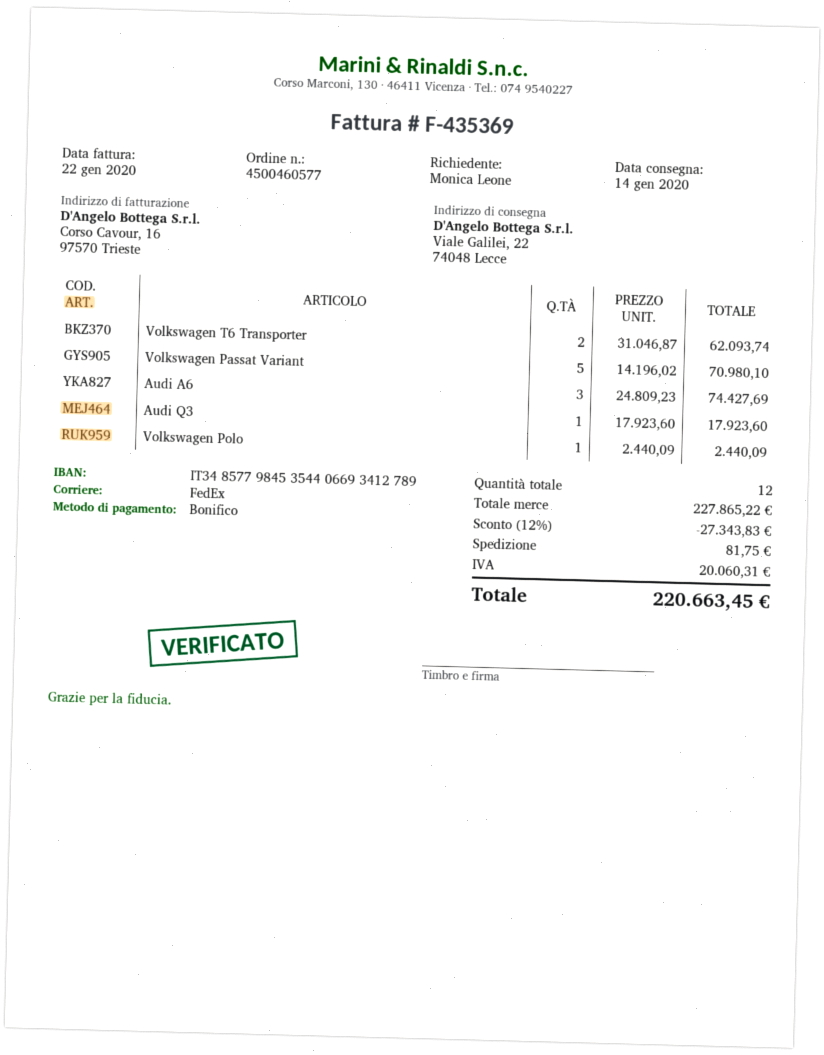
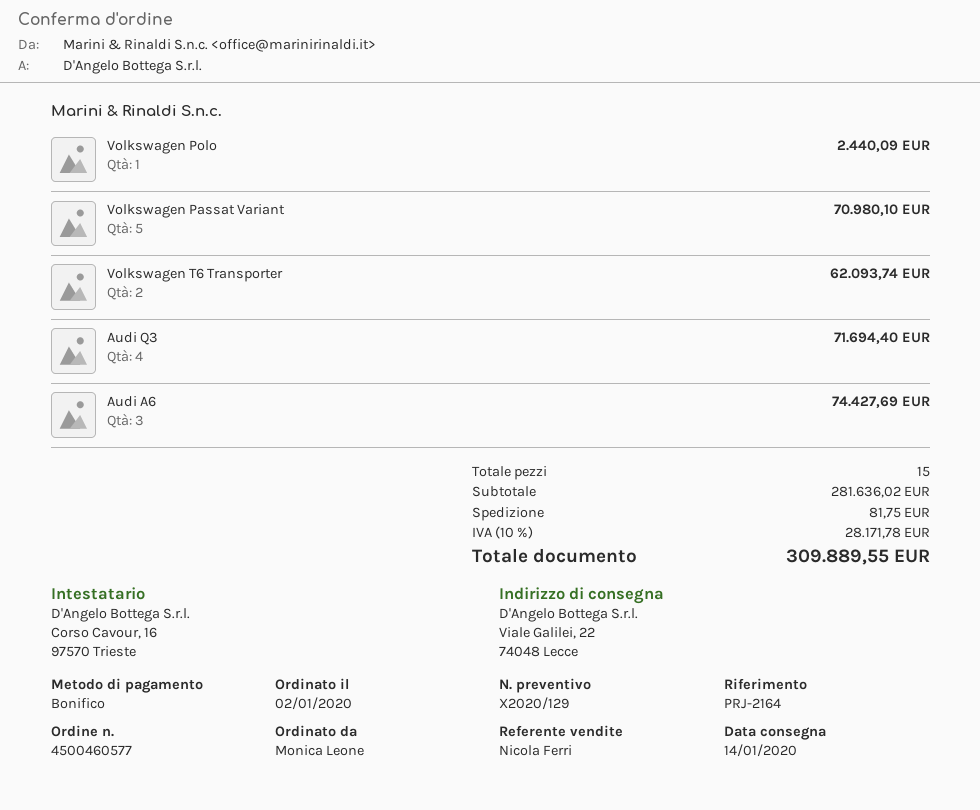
Audi Q3: 1 for 17923.60 -> 4 for 71694.40
total quantity: 12 -> 15
subtotal: 227865.22 -> 281636.02
discount: 12% = 27343.83 -> none
tax: 20060.31 -> 28171.78
total: 220663.45 -> 309889.55

